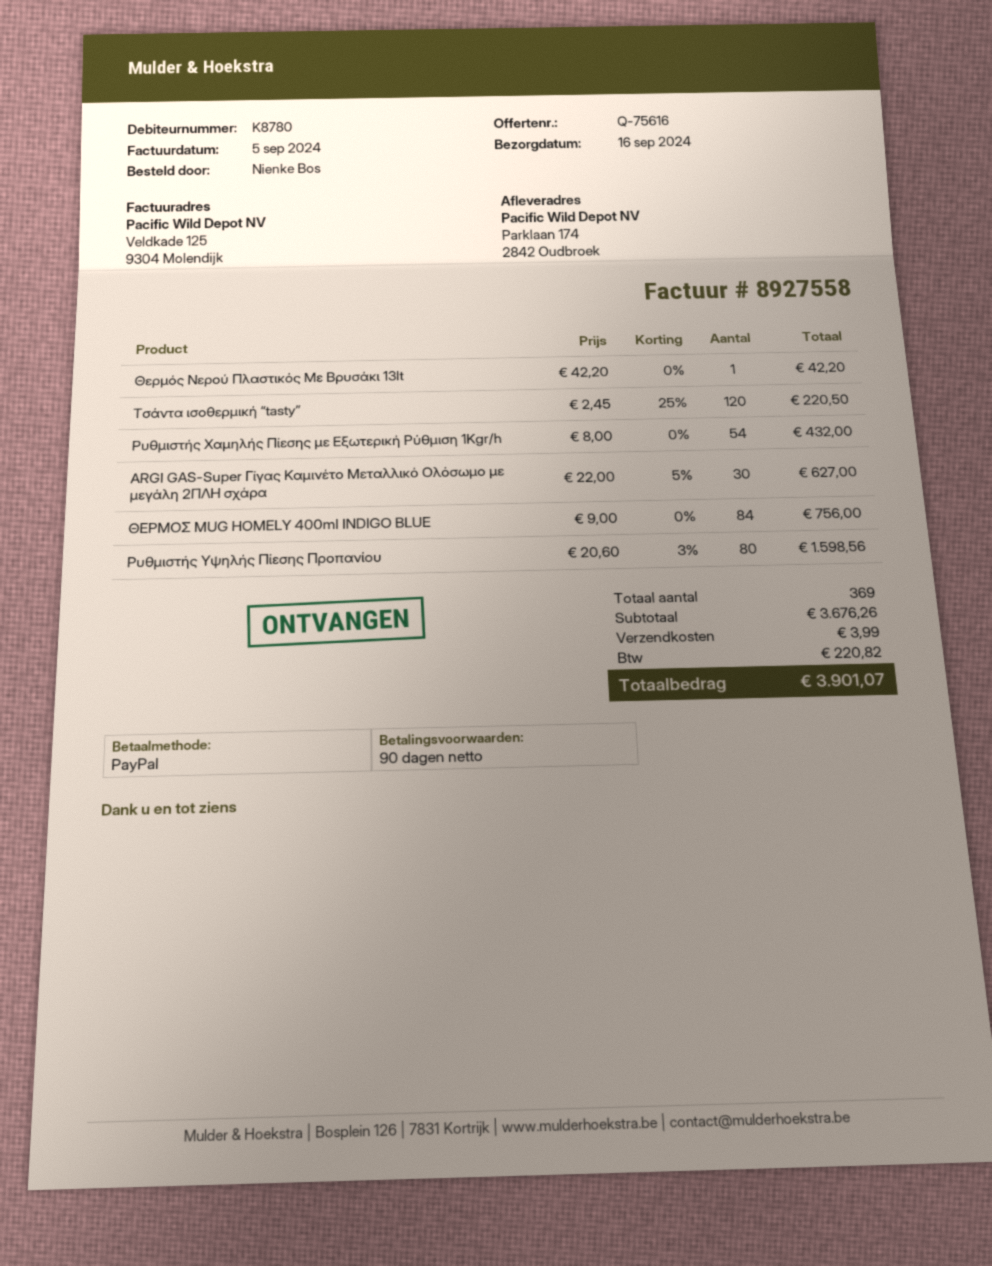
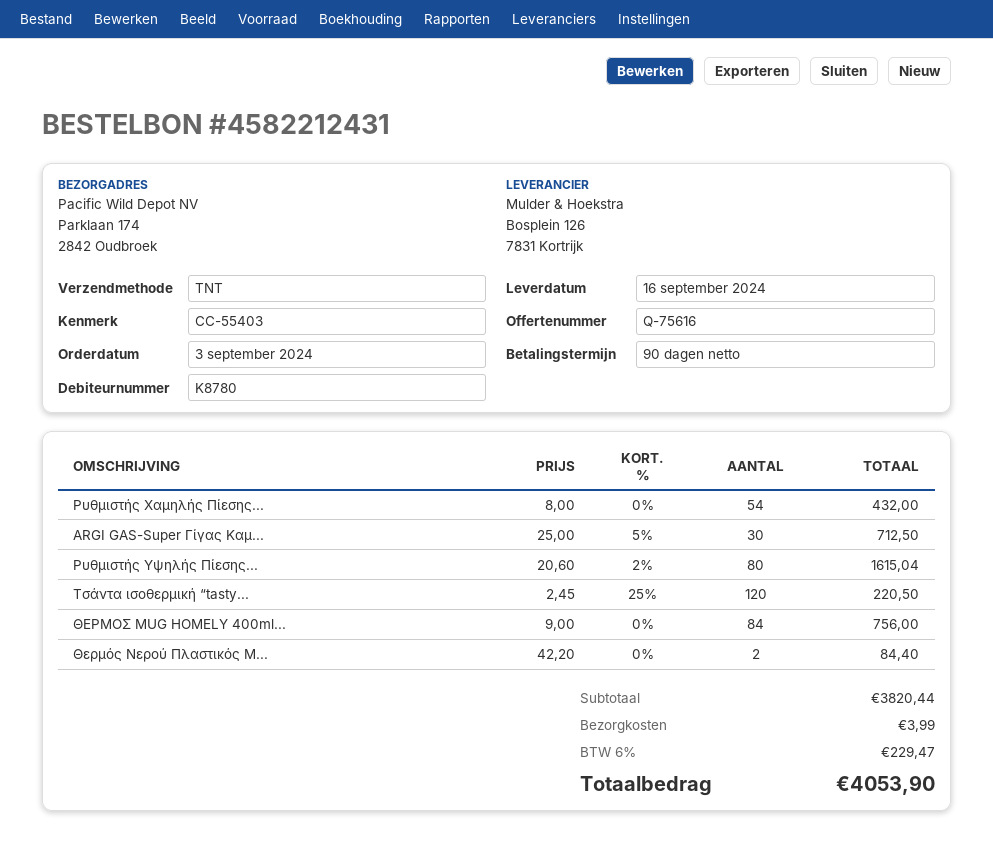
Θερμός Νερού Πλαστικός Με Βρυσάκι 13lt: 1 x 42.20 = 42.20 -> 2 x 42.20 = 84.40
ARGI GAS-Super Γίγας Kαμινέτο Μεταλλικό Ολόσωμο με μεγάλη 2ΠΛΗ σχάρα: 30 x 22.00 - 5% = 627.00 -> 30 x 25.00 - 5% = 712.50
Ρυθμιστής Υψηλής Πίεσης Προπανίου: 80 x 20.60 - 3% = 1598.56 -> 80 x 20.60 - 2% = 1615.04
subtotal: 3676.26 -> 3820.44
tax: 220.82 -> 229.47
total: 3901.07 -> 4053.90

